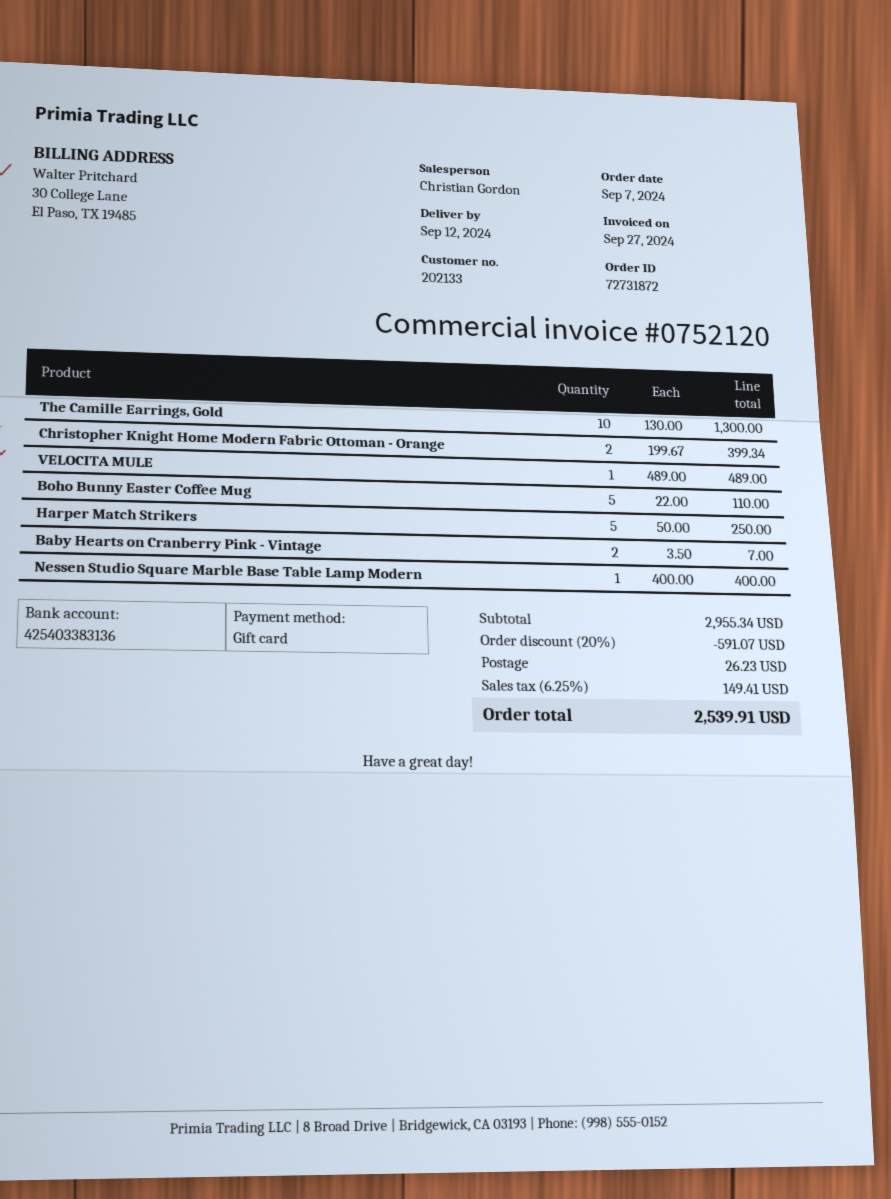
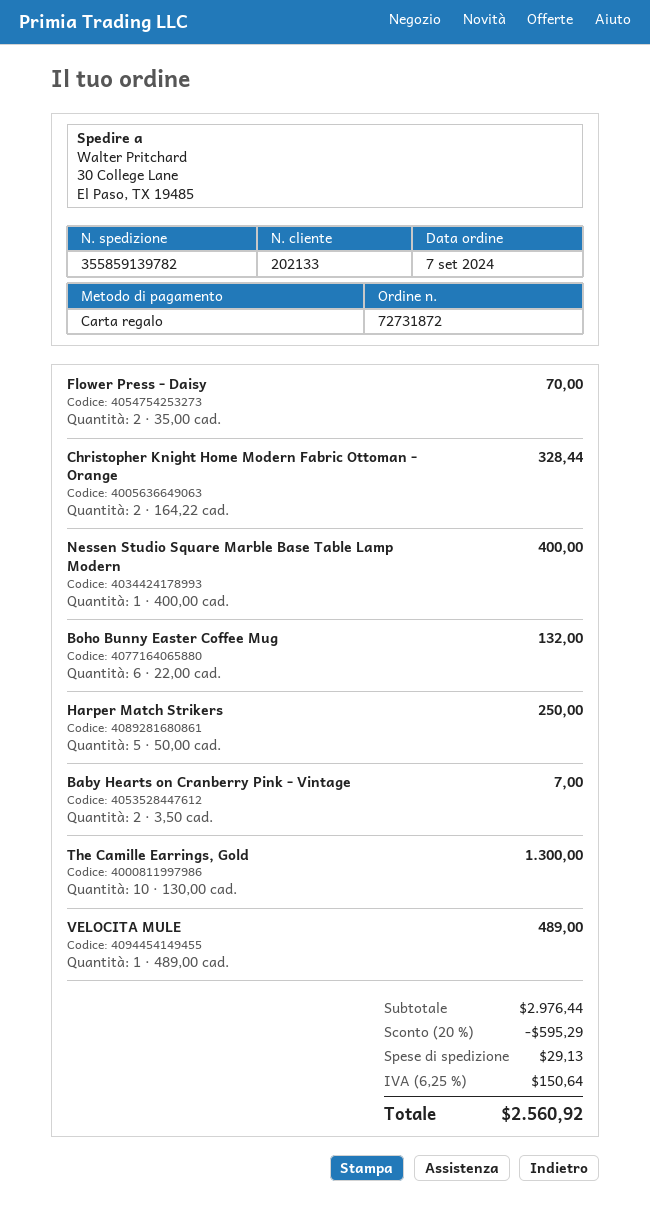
Christopher Knight Home Modern Fabric Ottoman - Orange: 2 x 199.67 = 399.34 -> 2 x 164.22 = 328.44
Boho Bunny Easter Coffee Mug: 5 x 22.00 = 110.00 -> 6 x 22.00 = 132.00
Flower Press - Daisy: none -> 2 x 35.00 = 70.00
subtotal: 2955.34 -> 2976.44
discount: 20% = 591.07 -> 20% = 595.29
shipping: 26.23 -> 29.13
tax: 6.25% = 149.41 -> 6.25% = 150.64
total: 2539.91 -> 2560.92

